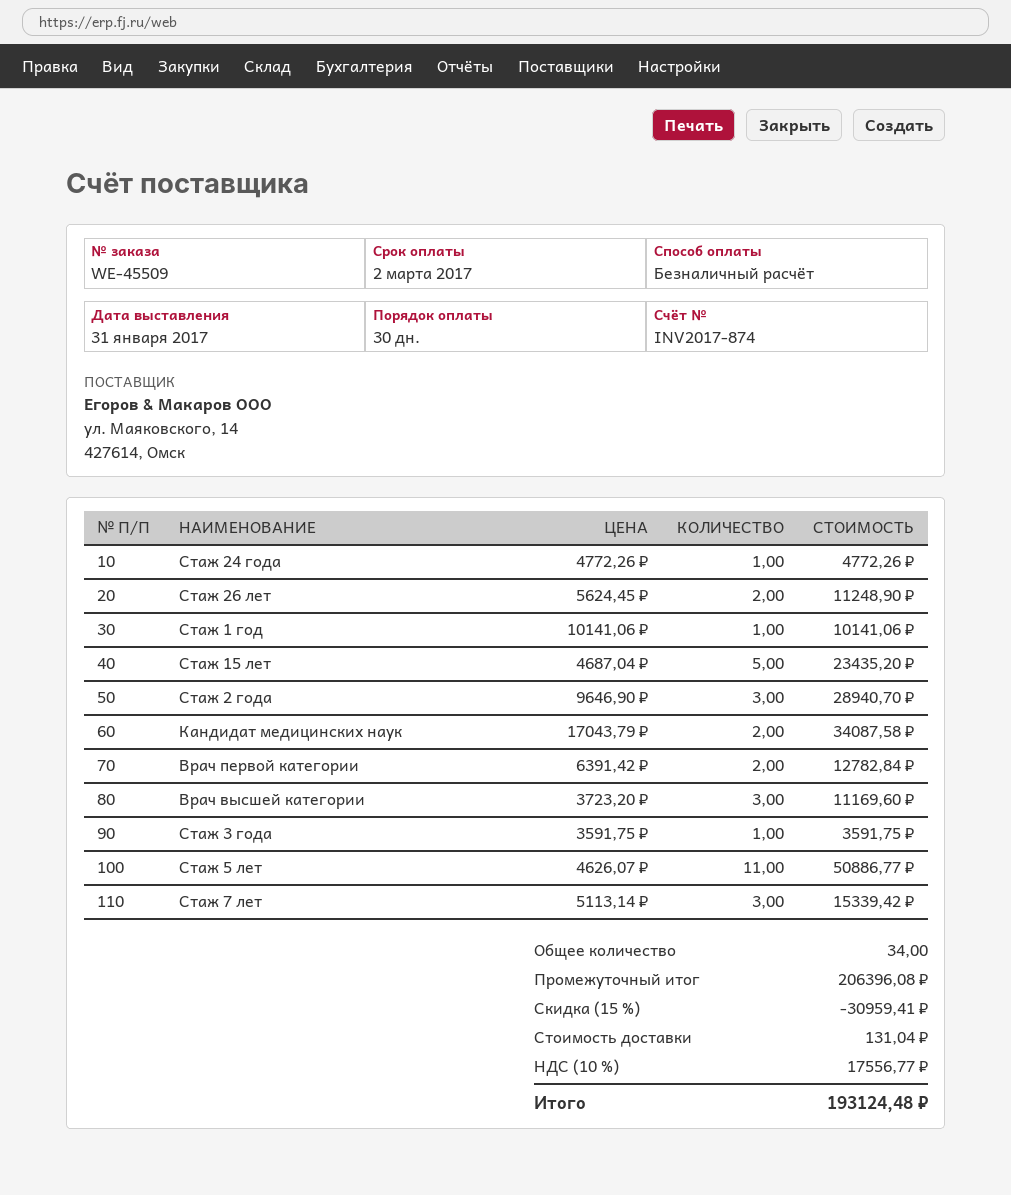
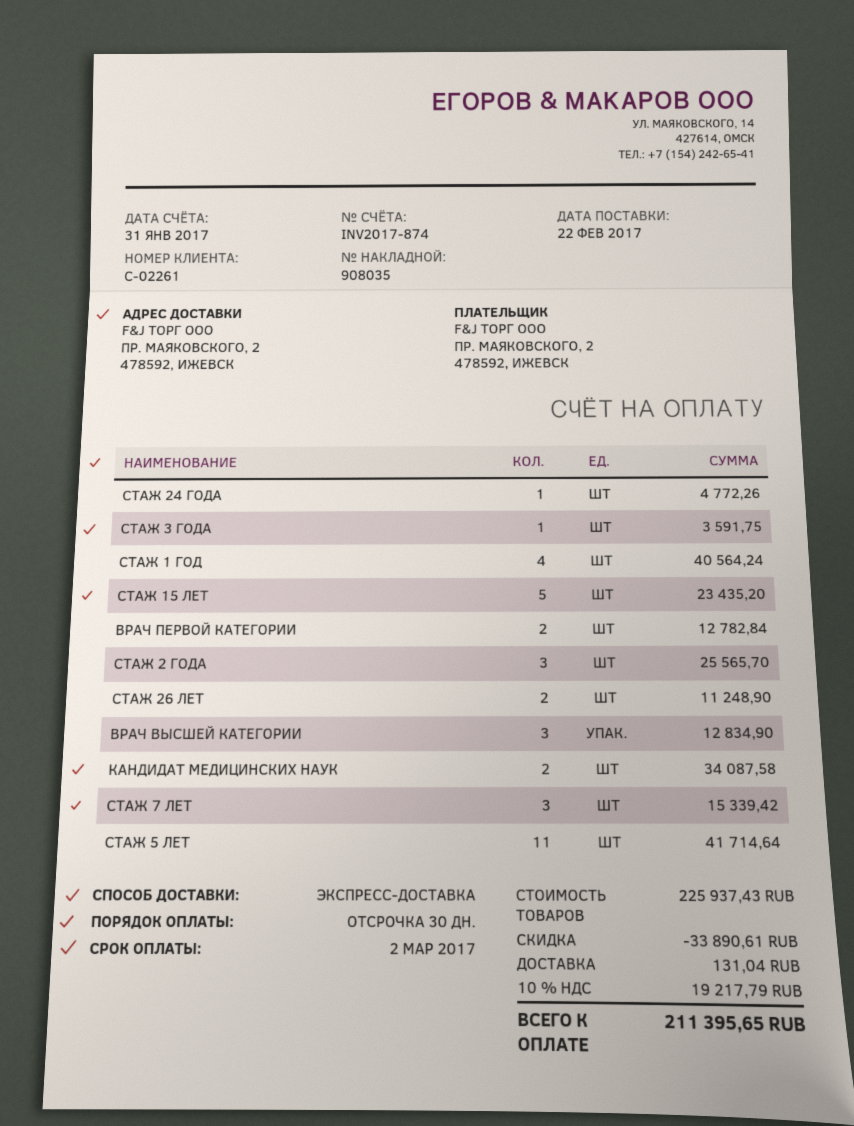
Стаж 1 год: 1 for 10141.06 -> 4 for 40564.24
Стаж 2 года: 3 for 28940.70 -> 3 for 25565.70
Врач высшей категории: 3 for 11169.60 -> 3 for 12834.90
Стаж 5 лет: 11 for 50886.77 -> 11 for 41714.64
subtotal: 206396.08 -> 225937.43
discount: 30959.41 -> 33890.61
tax: 10% = 17556.77 -> 10% = 19217.79
total: 193124.48 -> 211395.65

